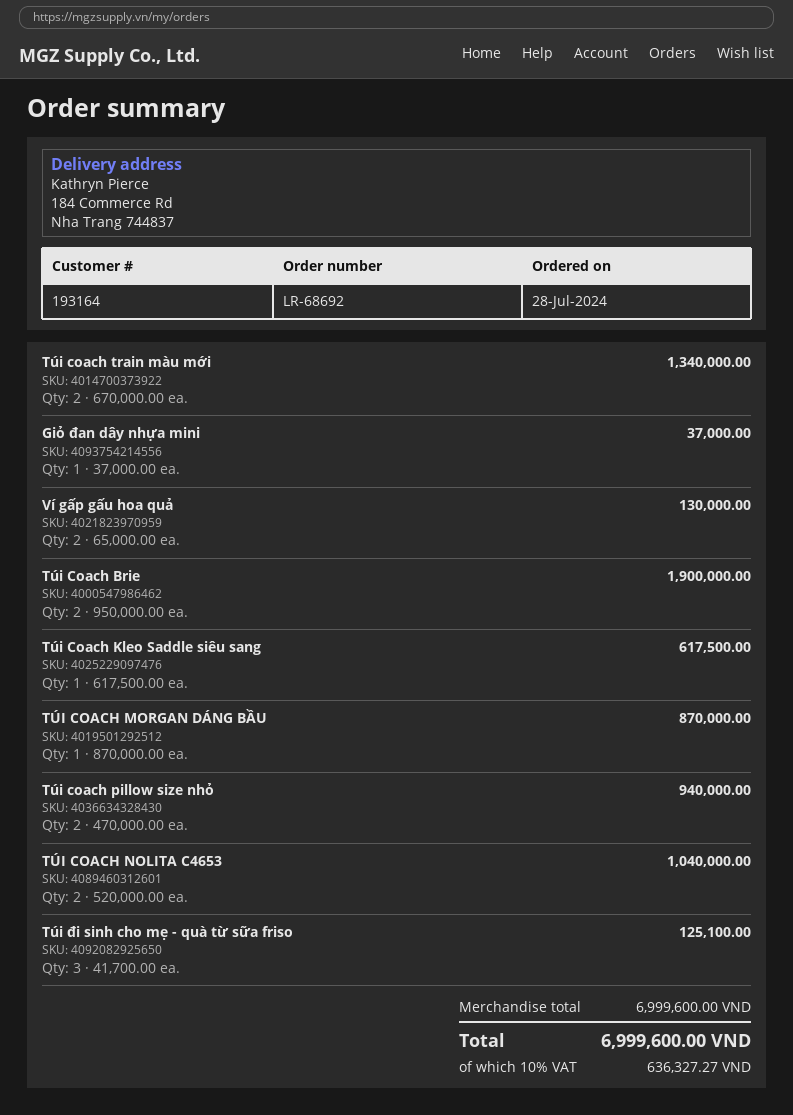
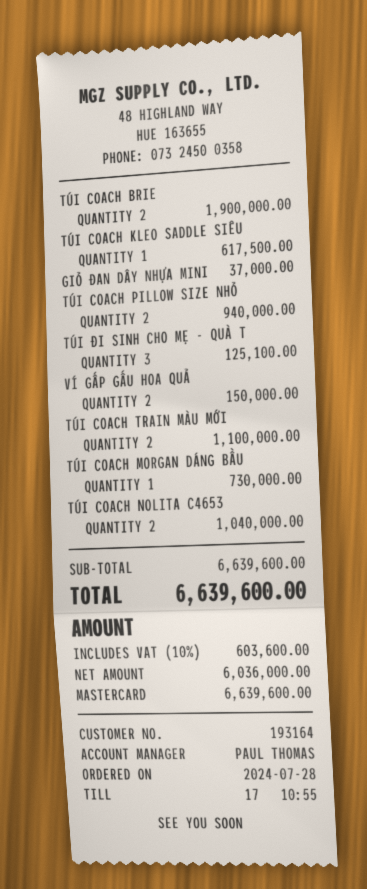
Túi coach train màu mới: 2 for 1340000.00 -> 2 for 1100000.00
Ví gấp gấu hoa quả: 2 for 130000.00 -> 2 for 150000.00
TÚI COACH MORGAN DÁNG BẦU: 1 for 870000.00 -> 1 for 730000.00
subtotal: 6999600.00 -> 6639600.00
tax: 10% = 636327.27 -> 10% = 603600.00
total: 6999600.00 -> 6639600.00

